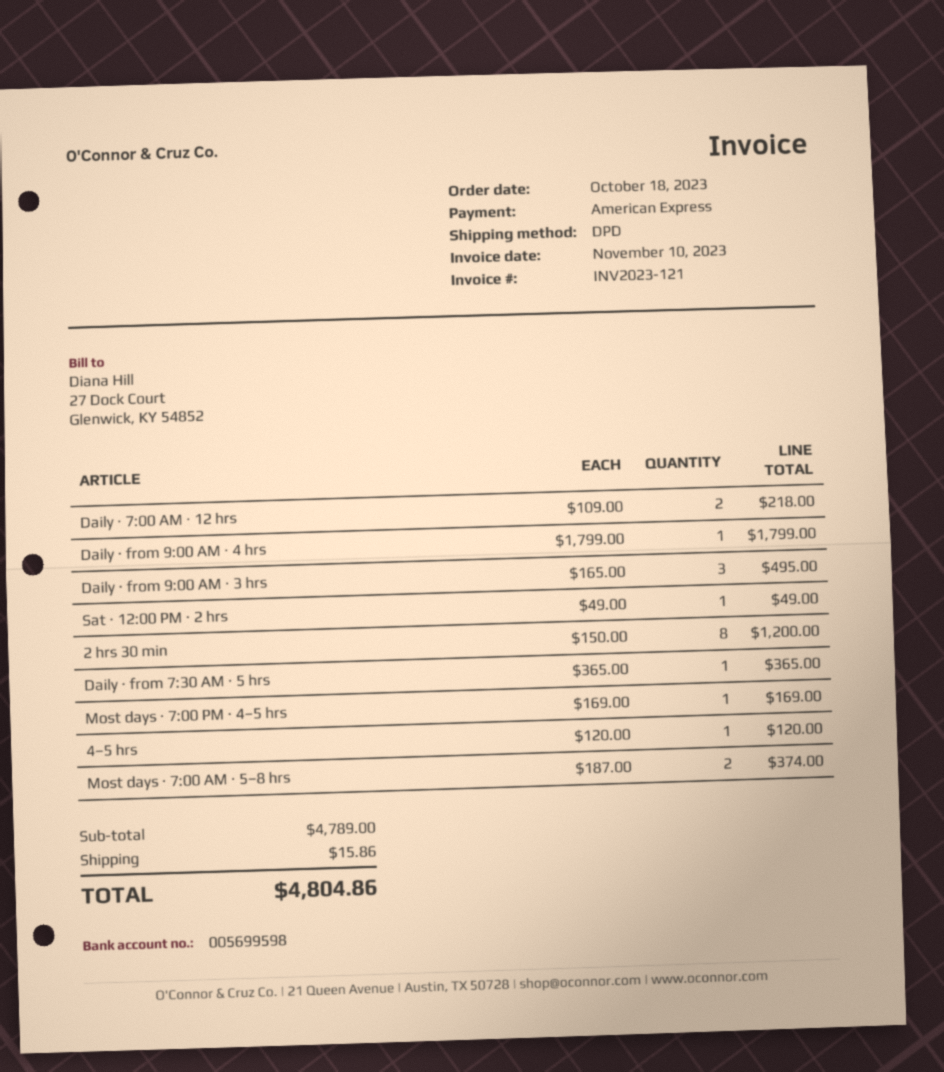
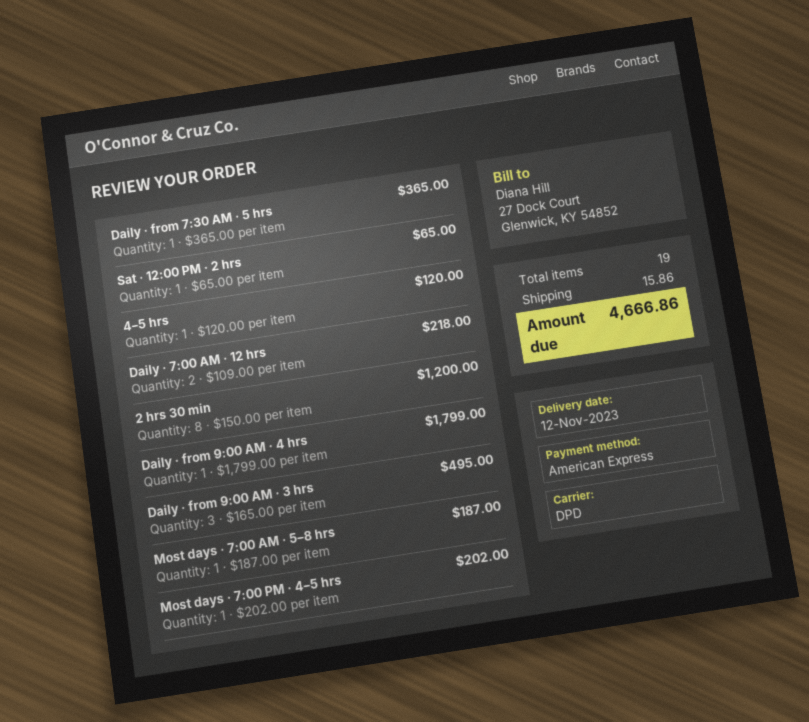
Sat · 12:00 PM · 2 hrs: 1 x 49.00 = 49.00 -> 1 x 65.00 = 65.00
Most days · 7:00 PM · 4–5 hrs: 1 x 169.00 = 169.00 -> 1 x 202.00 = 202.00
Most days · 7:00 AM · 5–8 hrs: 2 x 187.00 = 374.00 -> 1 x 187.00 = 187.00
total: 4804.86 -> 4666.86

